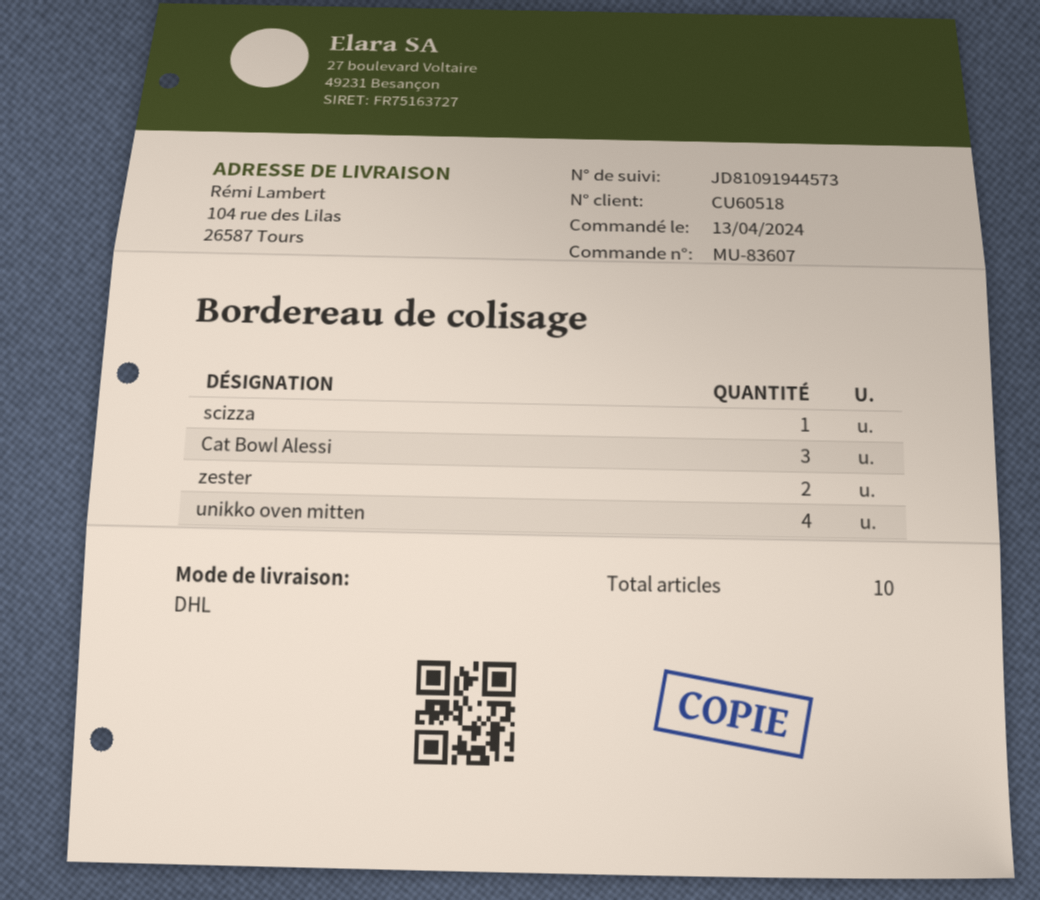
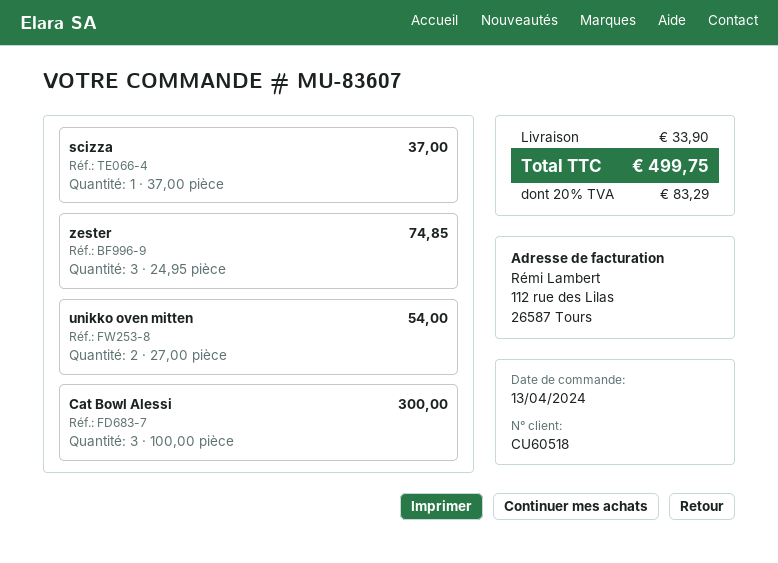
zester: 2 -> 3
unikko oven mitten: 4 -> 2

